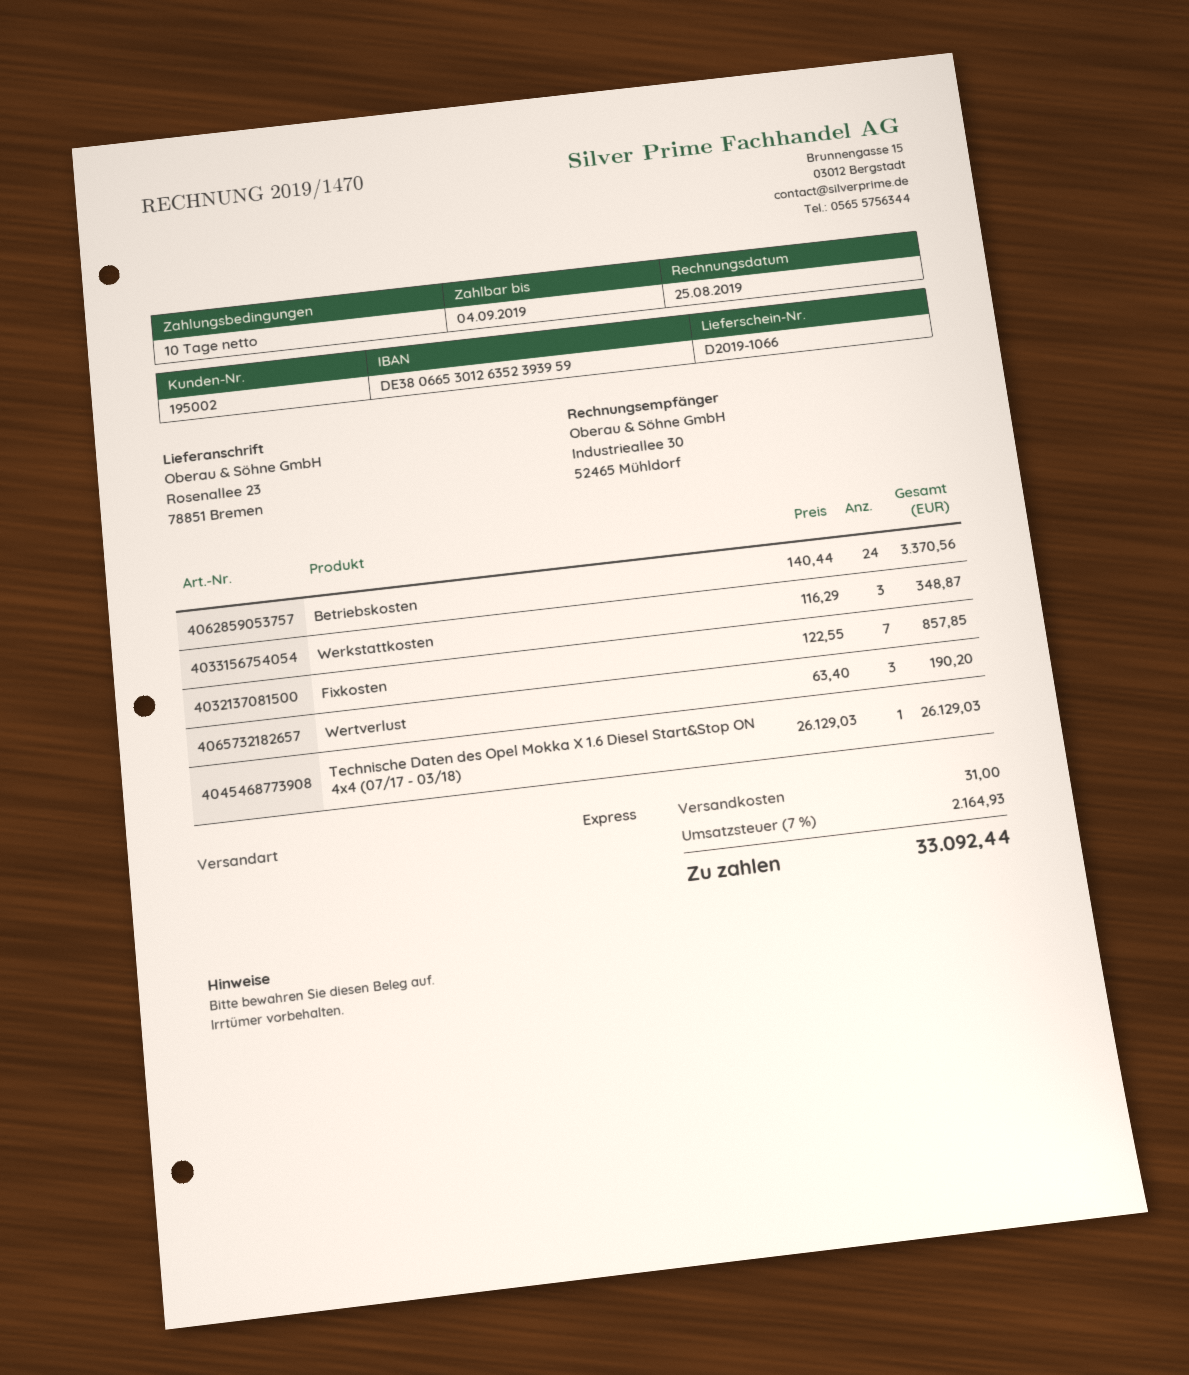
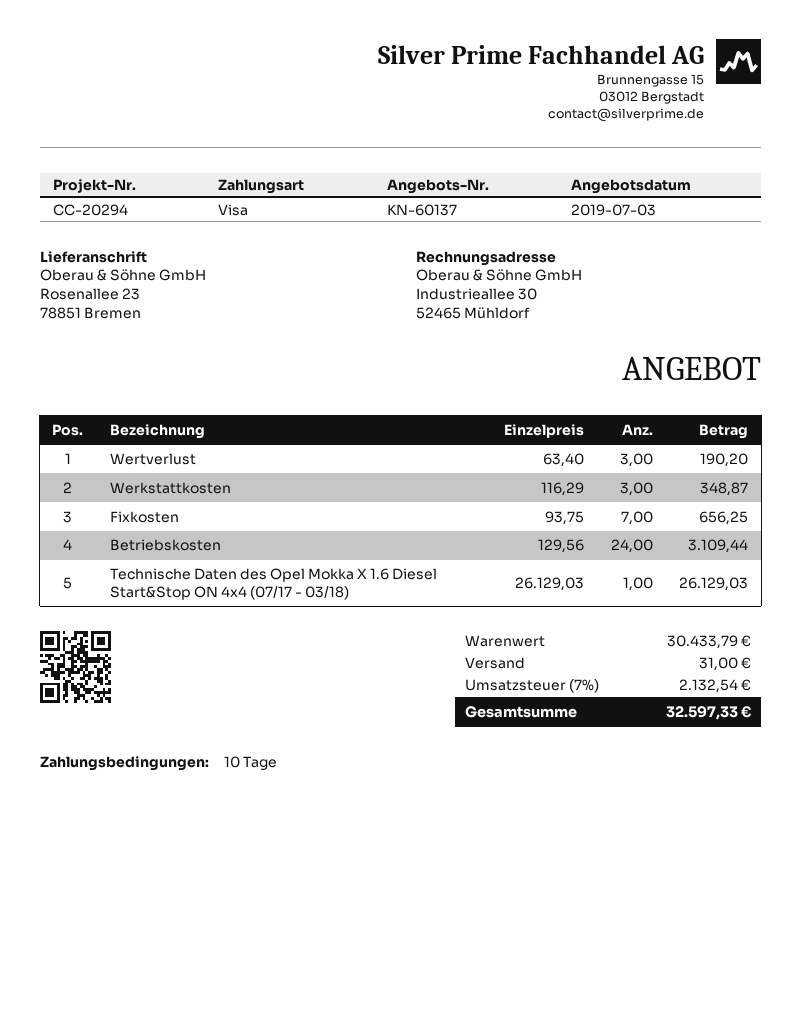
Betriebskosten: 24 x 140.44 = 3370.56 -> 24 x 129.56 = 3109.44
Fixkosten: 7 x 122.55 = 857.85 -> 7 x 93.75 = 656.25
tax: 7% = 2164.93 -> 7% = 2132.54
total: 33092.44 -> 32597.33

